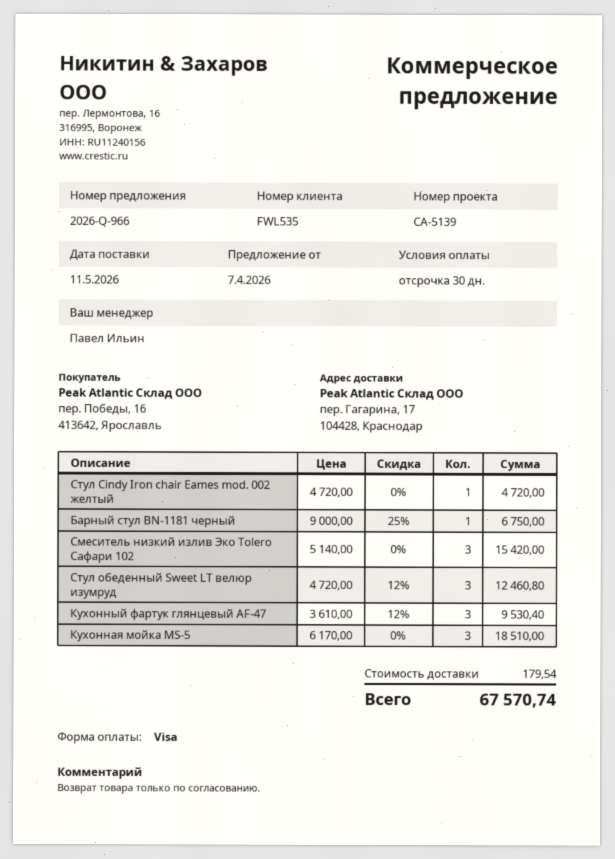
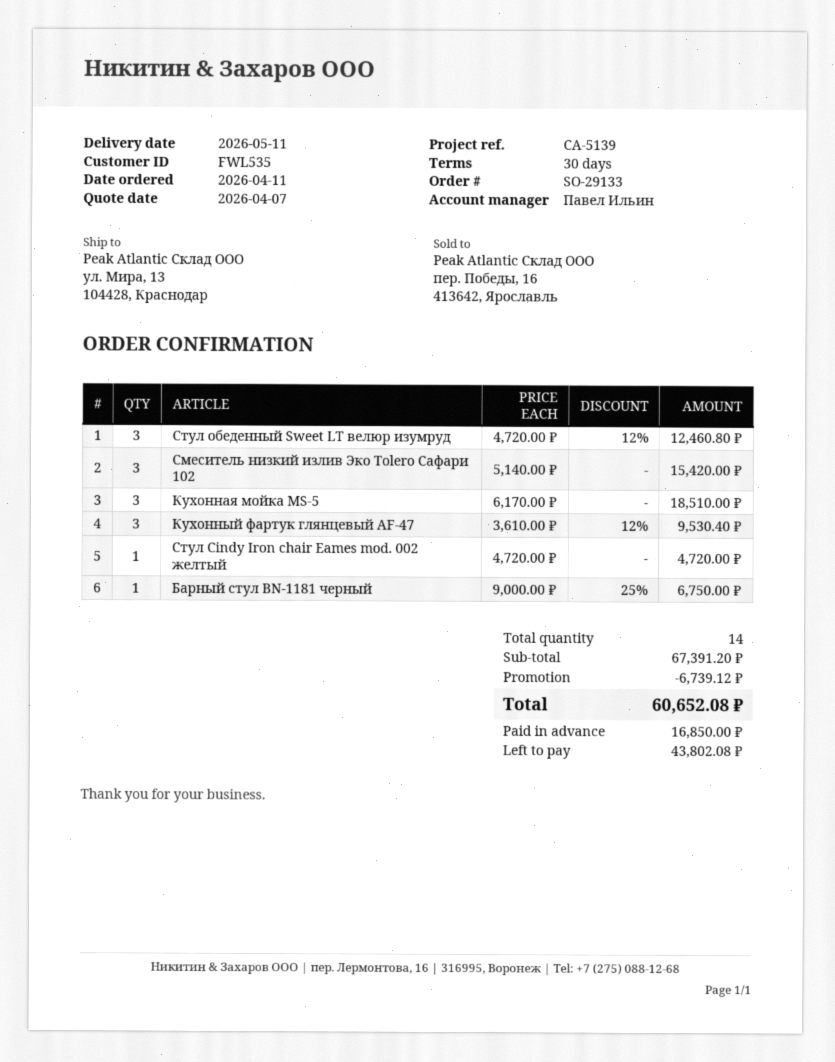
ship to: пер. Гагарина, 17, 104428, Краснодар -> ул. Мира, 13, 104428, Краснодар
discount: none -> 6739.12
shipping: 179.54 -> none
total: 67570.74 -> 60652.08

